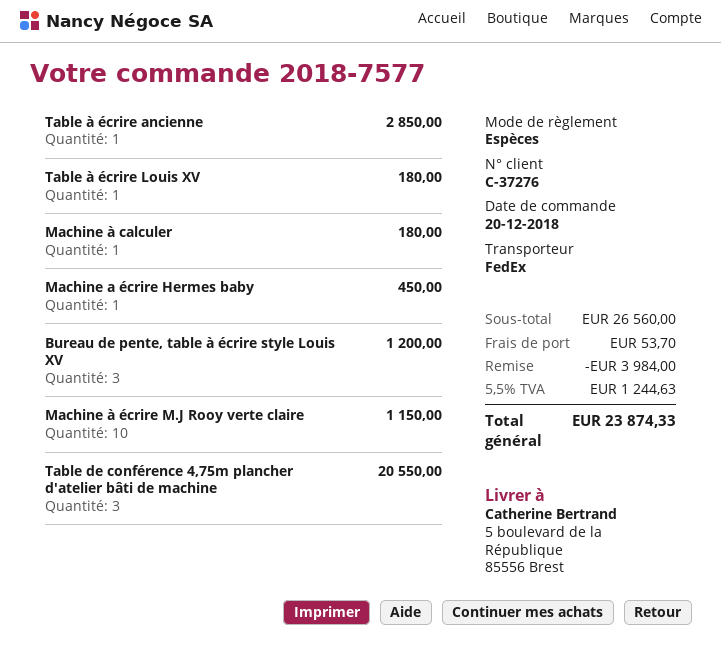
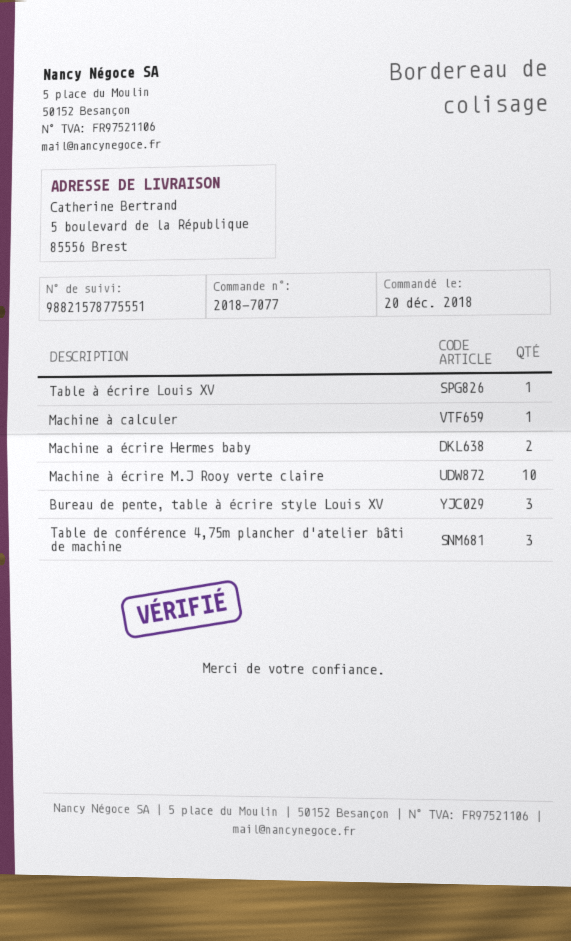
order number: 2018-7577 -> 2018-7077
Table à écrire ancienne: 1 -> none
Machine a écrire Hermes baby: 1 -> 2

